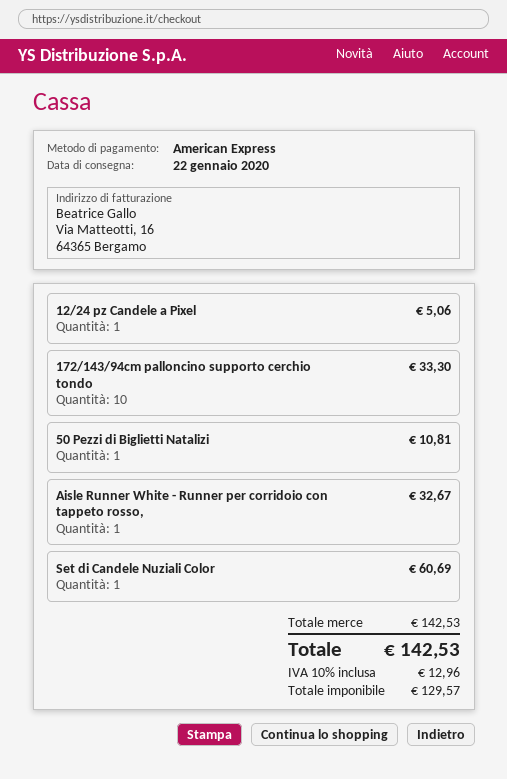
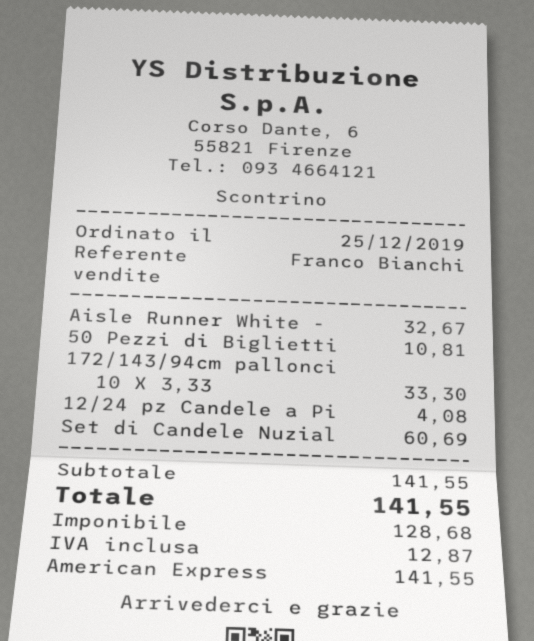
12/24 pz Candele a Pixel: 1 for 5.06 -> 1 for 4.08
subtotal: 142.53 -> 141.55
net: 129.57 -> 128.68
tax: 12.96 -> 12.87
total: 142.53 -> 141.55

